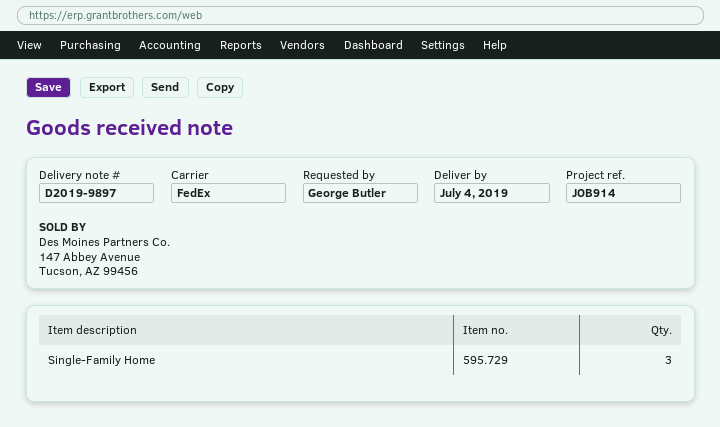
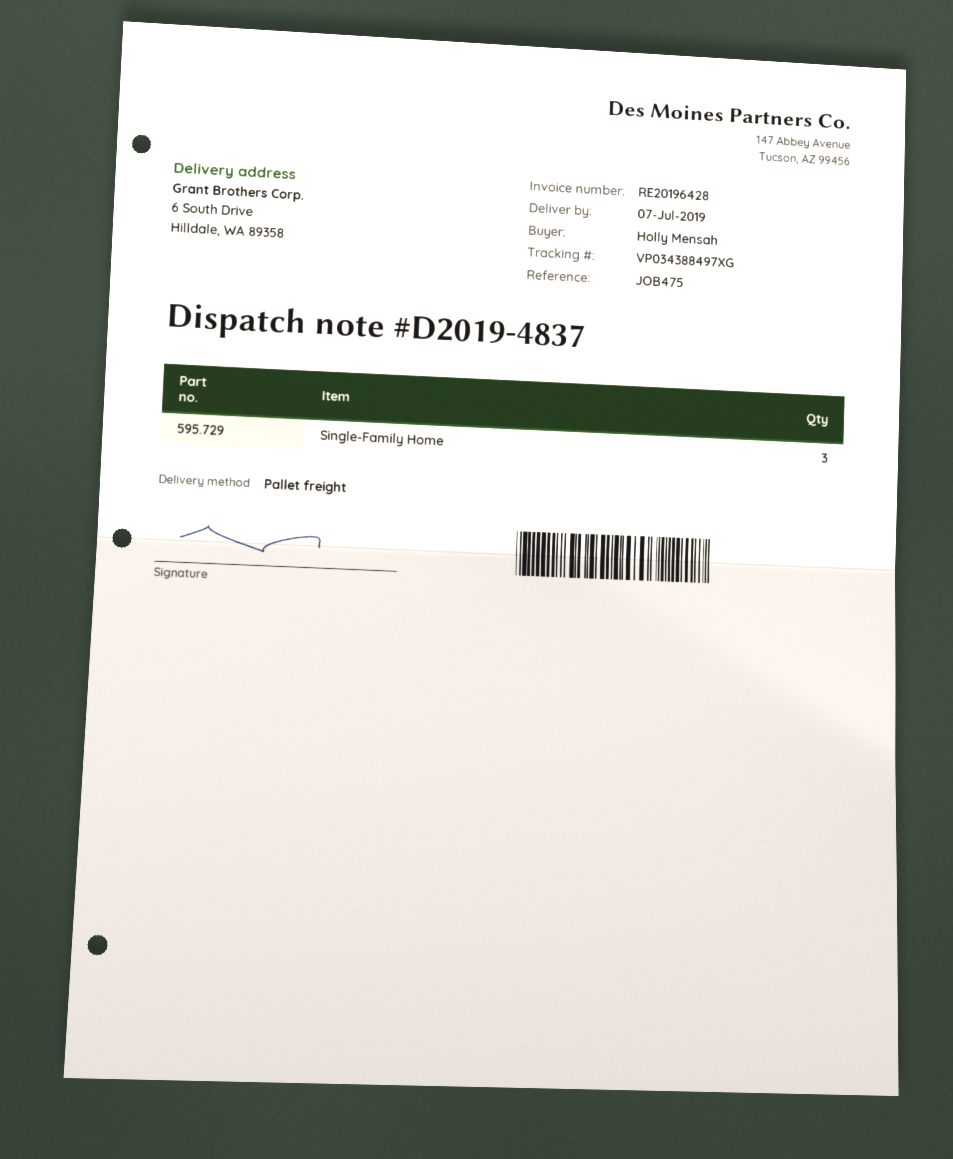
delivery note number: D2019-9897 -> D2019-4837
delivery date: 2019-07-04 -> 2019-07-07
reference: JOB914 -> JOB475
ordered by: George Butler -> Holly Mensah
shipping method: FedEx -> pallet freight

